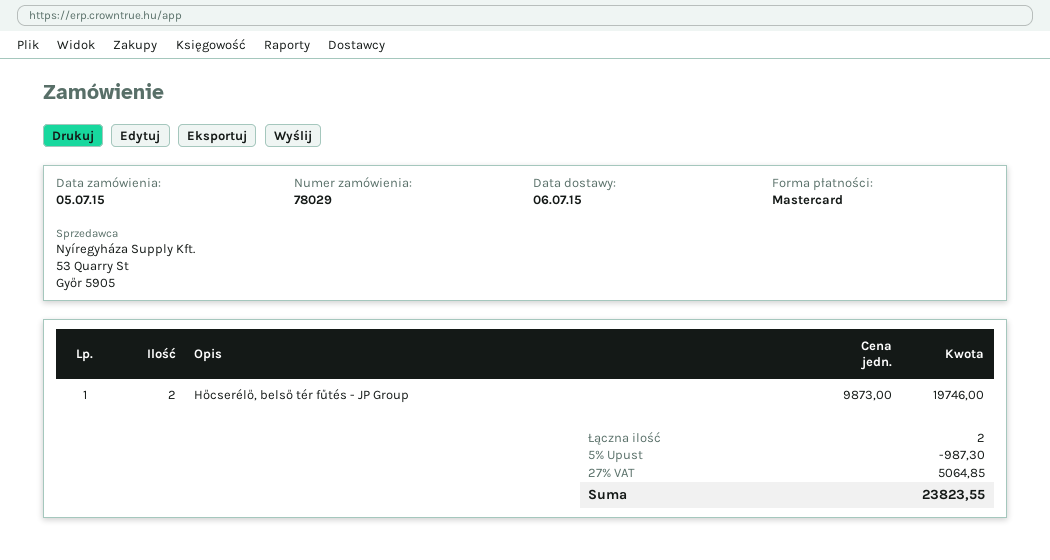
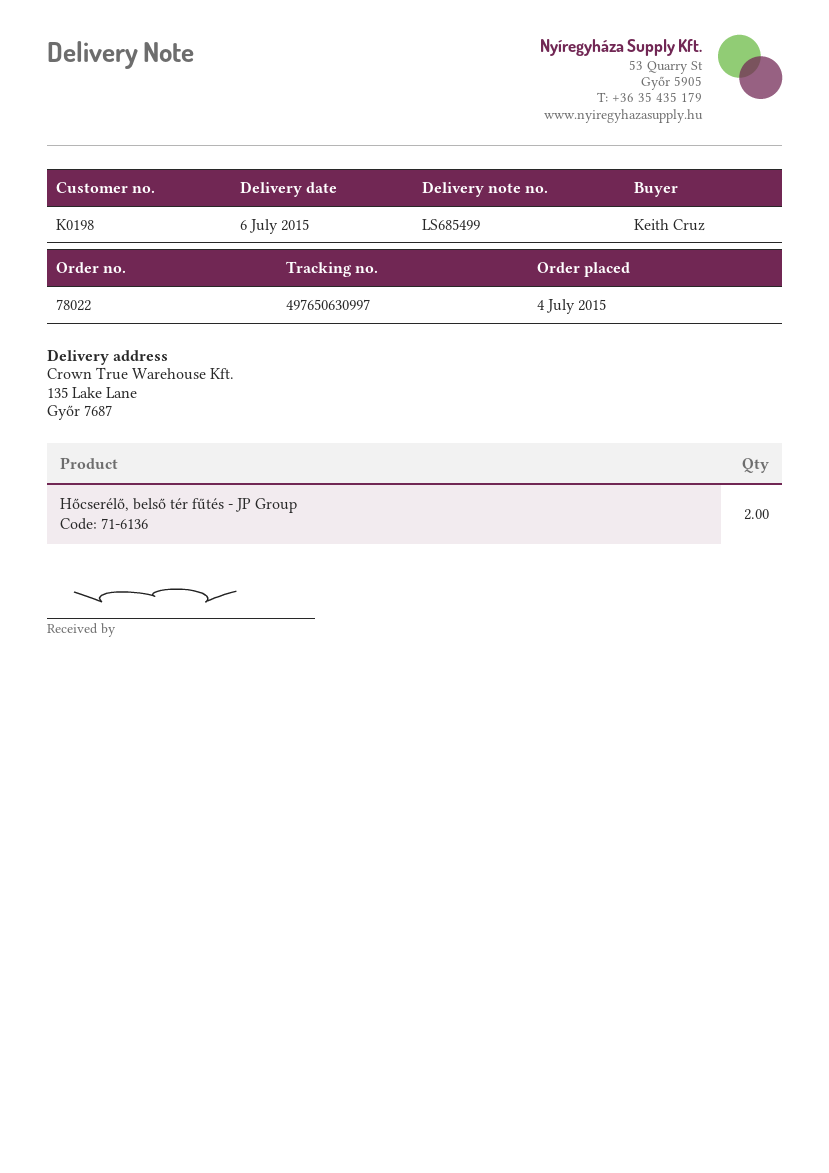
order number: 78029 -> 78022
order date: 2015-07-05 -> 2015-07-04

